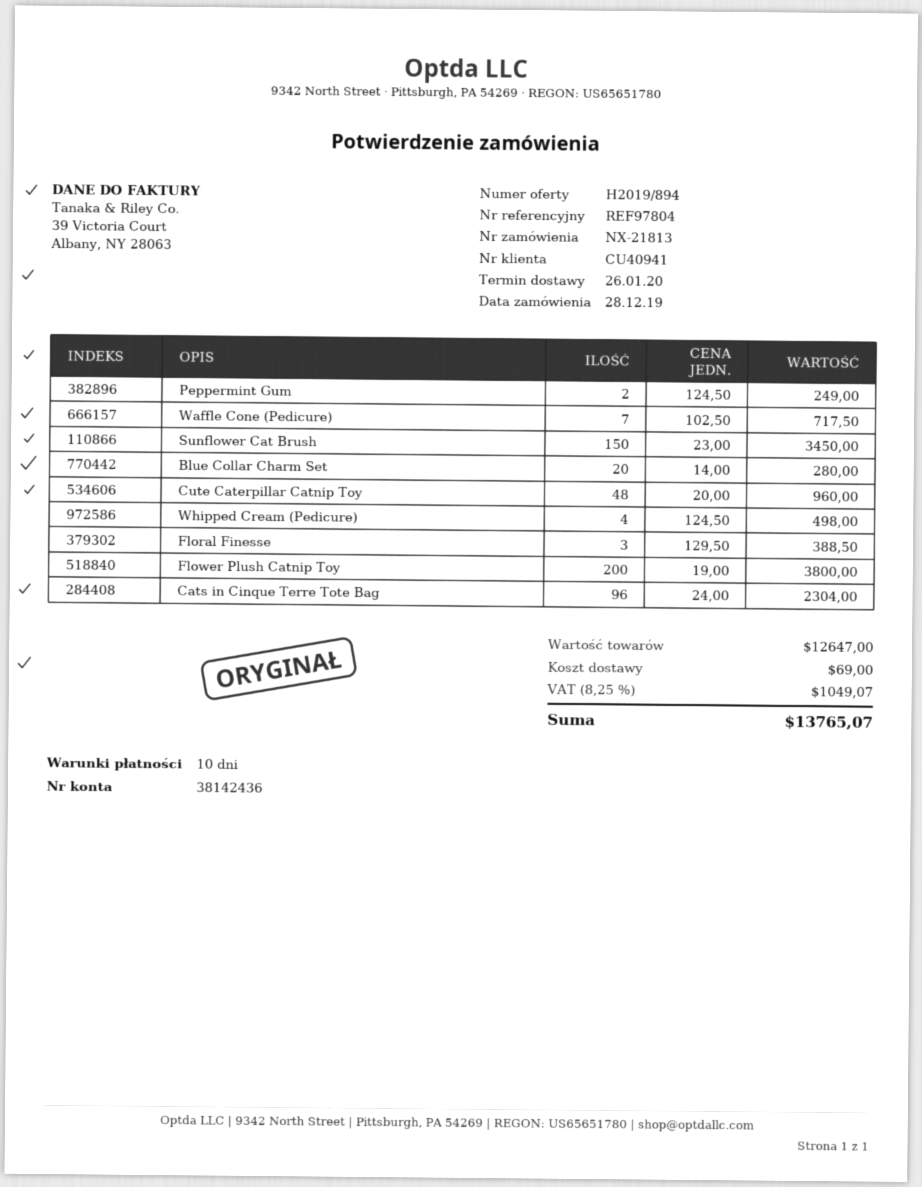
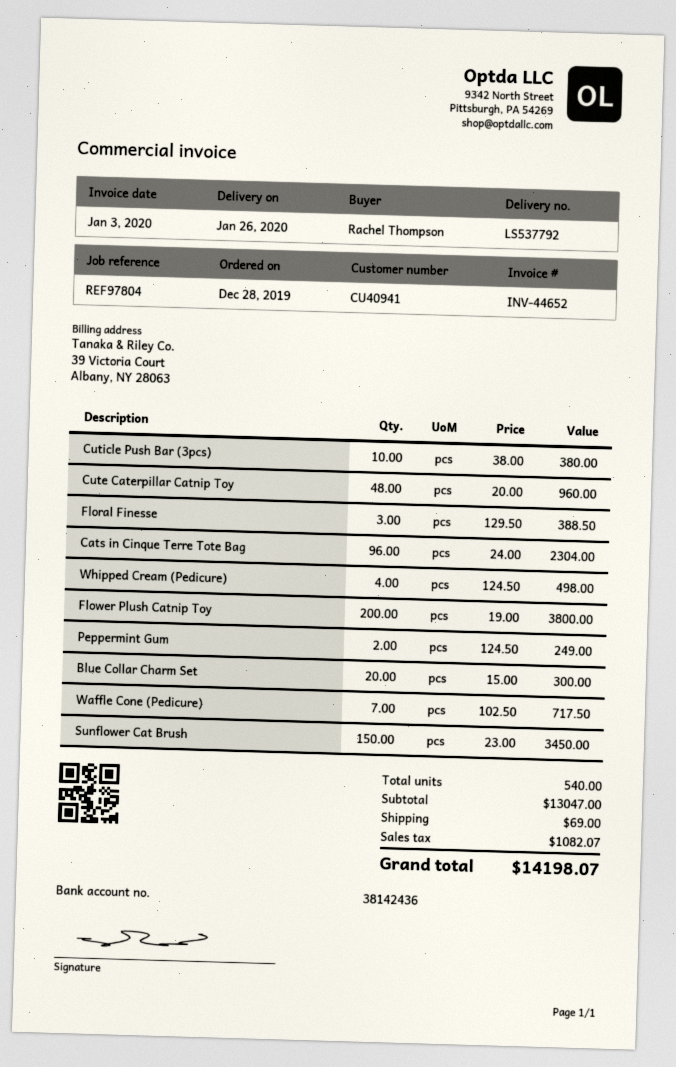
Blue Collar Charm Set: 20 x 14.00 = 280.00 -> 20 x 15.00 = 300.00
Cuticle Push Bar (3pcs): none -> 10 x 38.00 = 380.00
subtotal: 12647.00 -> 13047.00
tax: 1049.07 -> 1082.07
total: 13765.07 -> 14198.07

